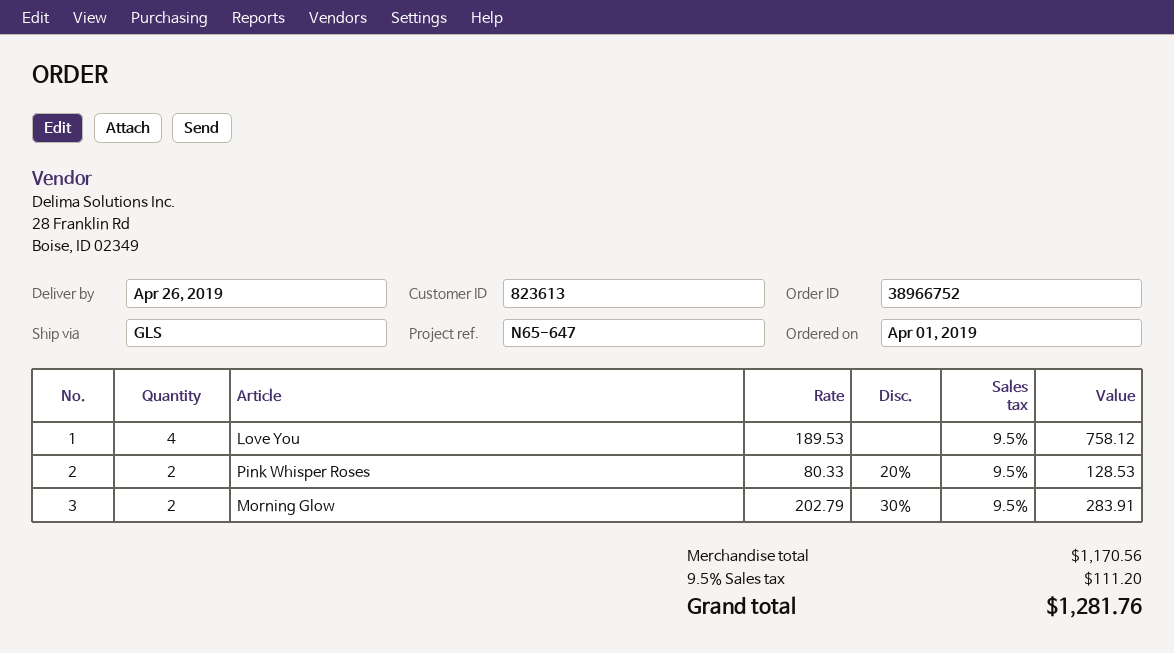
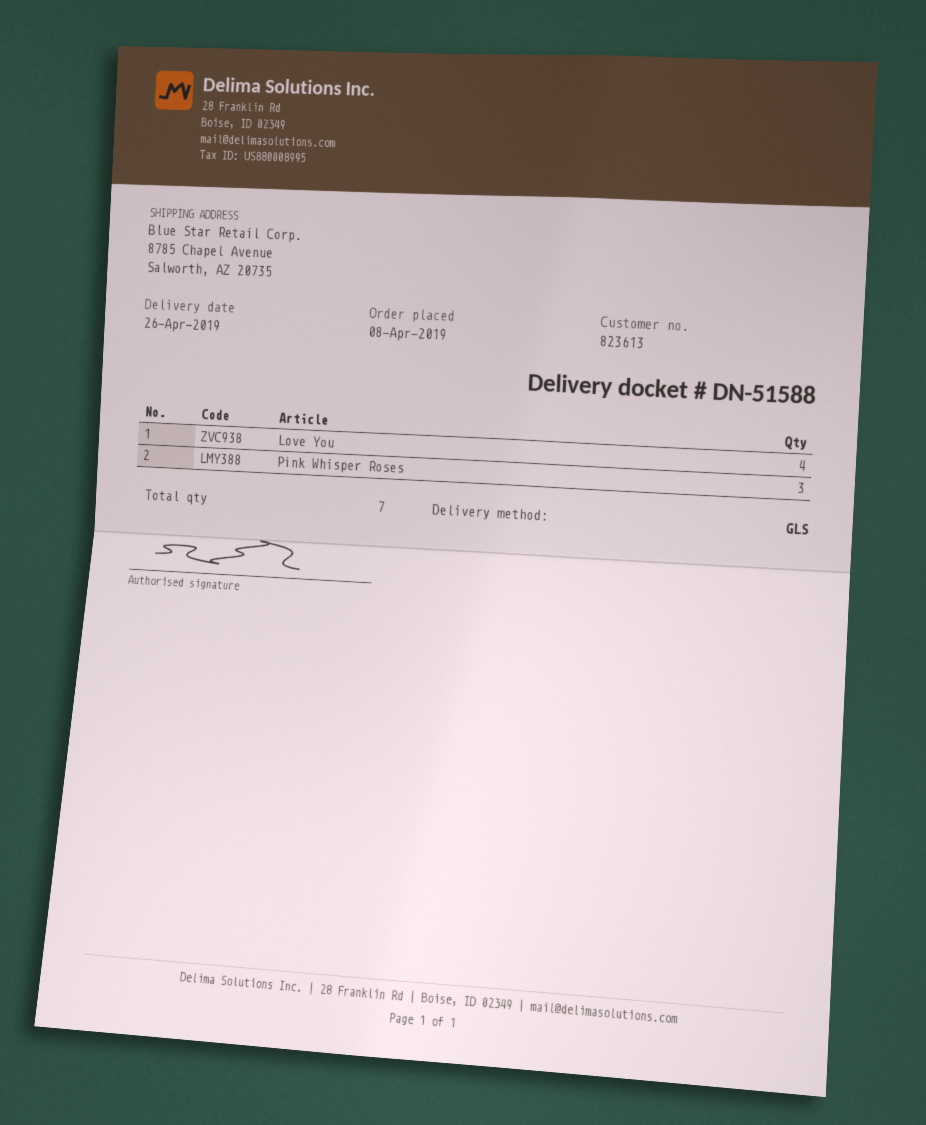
order date: 2019-04-01 -> 2019-04-08
Pink Whisper Roses: 2 -> 3
Morning Glow: 2 -> none

